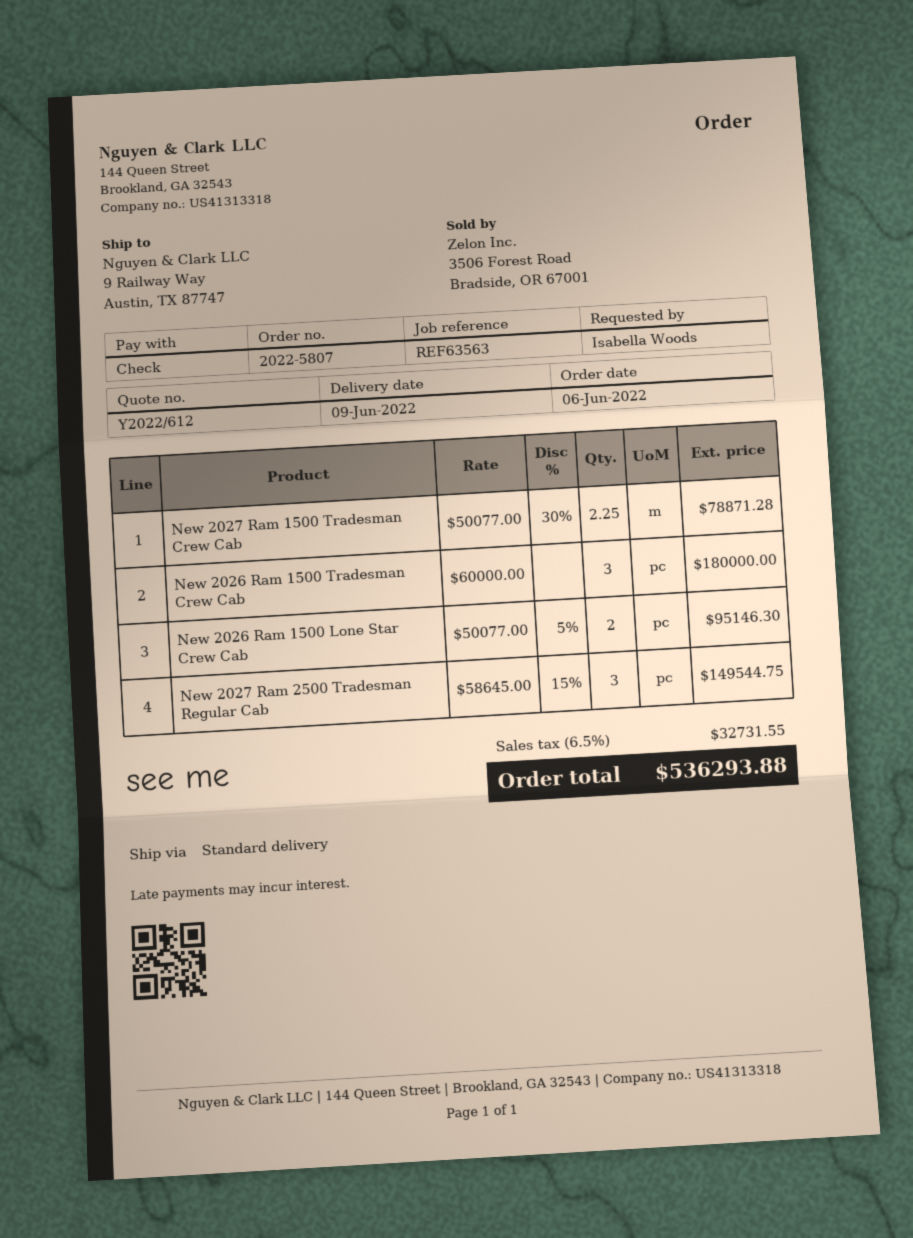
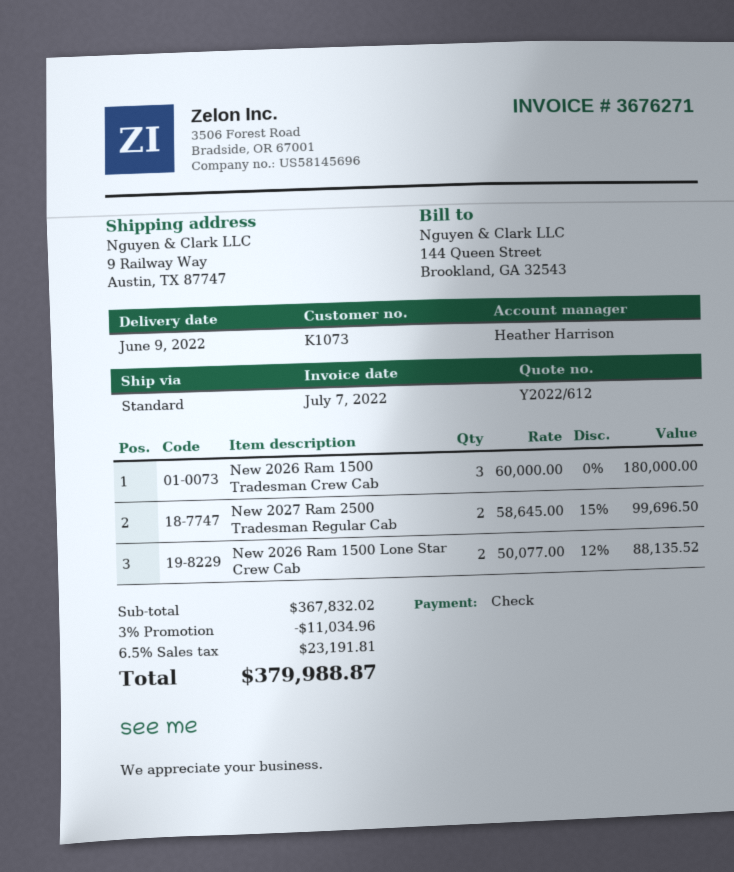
New 2027 Ram 1500 Tradesman Crew Cab: 2.25 x 50077.00 - 30% = 78871.28 -> none
New 2026 Ram 1500 Lone Star Crew Cab: 2 x 50077.00 - 5% = 95146.30 -> 2 x 50077.00 - 12% = 88135.52
New 2027 Ram 2500 Tradesman Regular Cab: 3 x 58645.00 - 15% = 149544.75 -> 2 x 58645.00 - 15% = 99696.50
discount: none -> 3% = 11034.96
tax: 6.5% = 32731.55 -> 6.5% = 23191.81
total: 536293.88 -> 379988.87

